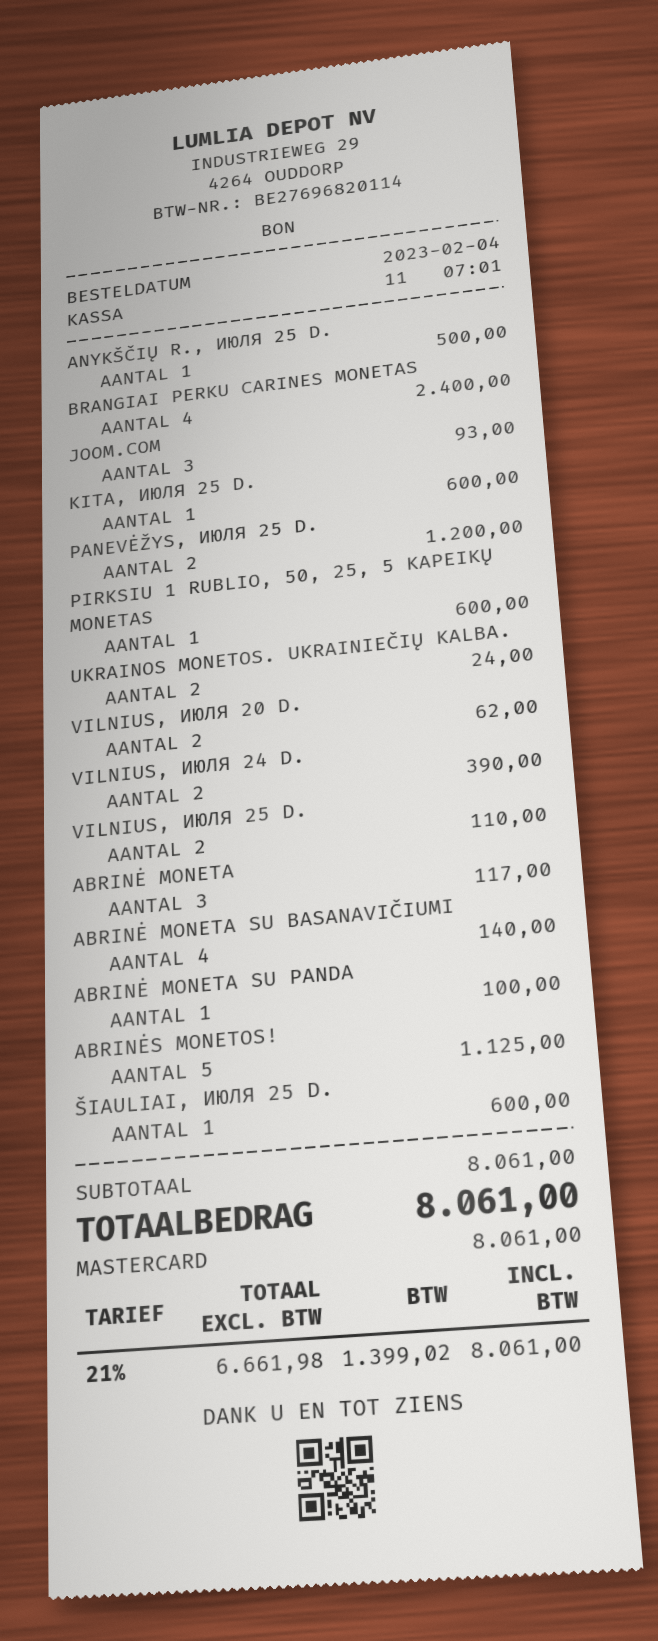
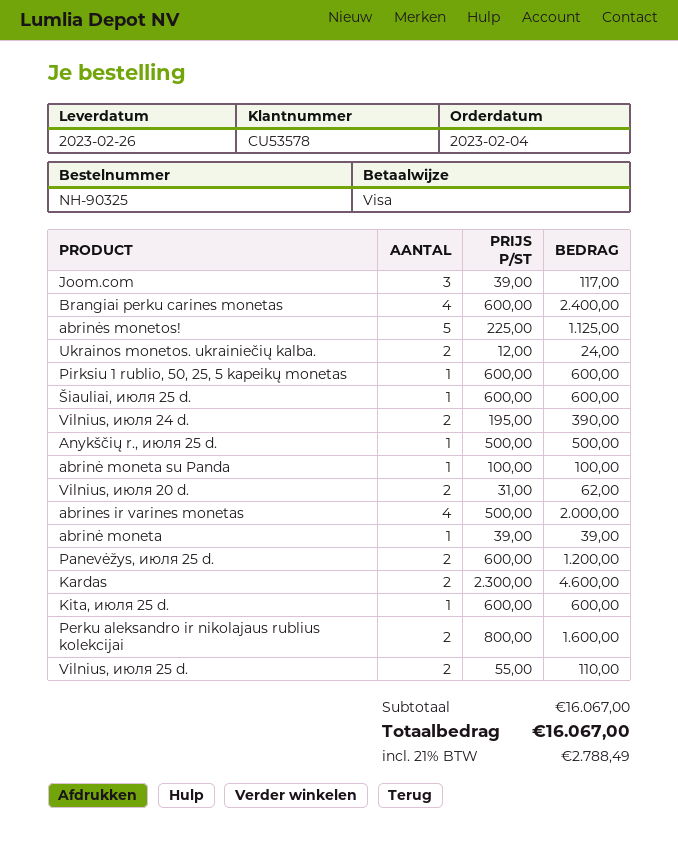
payment method: Mastercard -> Visa
JOOM.COM: 3 for 93.00 -> 3 for 117.00
ABRINĖ MONETA: 3 for 117.00 -> 1 for 39.00
ABRINĖ MONETA SU BASANAVIČIUMI: 4 for 140.00 -> none
abrines ir varines monetas: none -> 4 for 2000.00
Kardas: none -> 2 for 4600.00
Perku aleksandro ir nikolajaus rublius kolekcijai: none -> 2 for 1600.00
subtotal: 8061.00 -> 16067.00
tax: 21% = 1399.02 -> 21% = 2788.49
total: 8061.00 -> 16067.00

